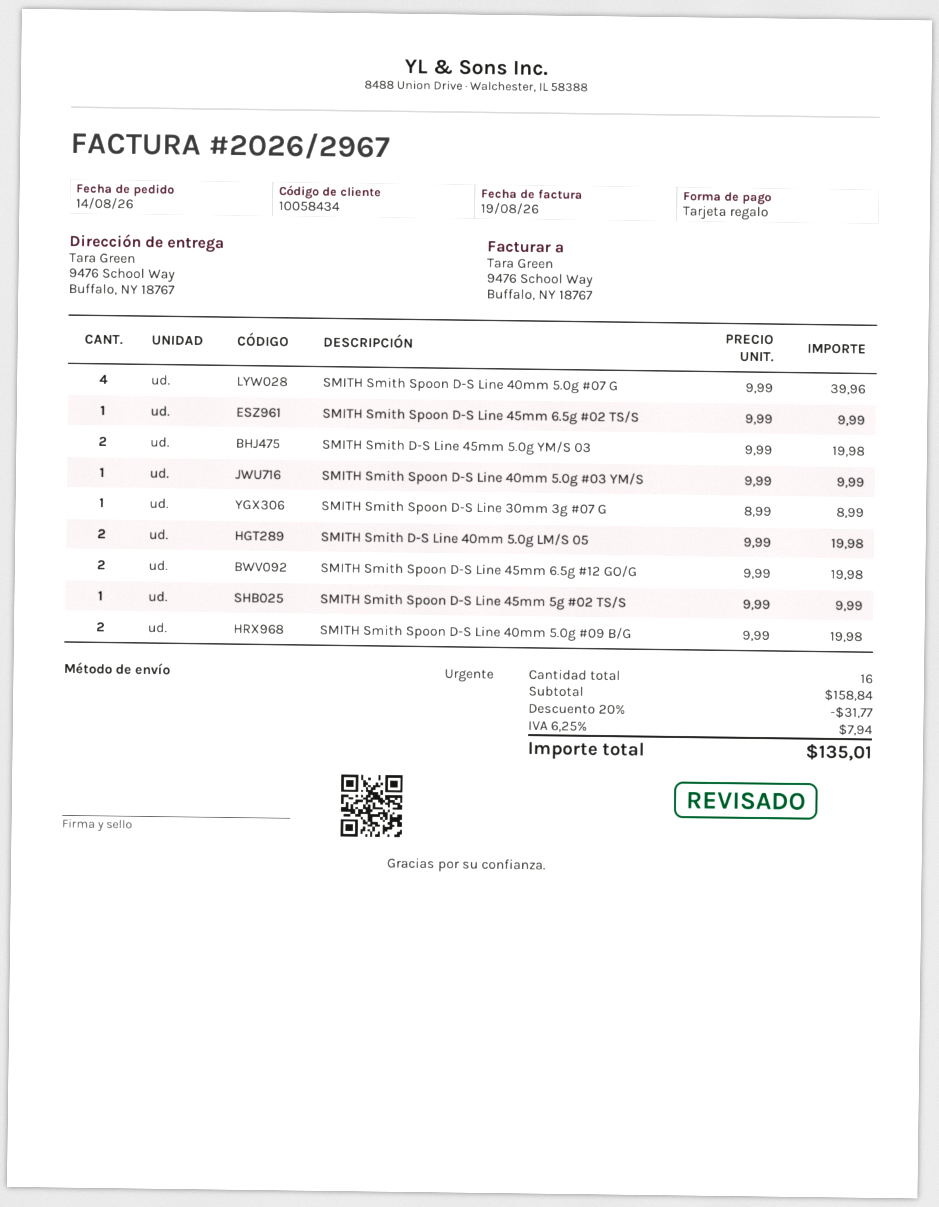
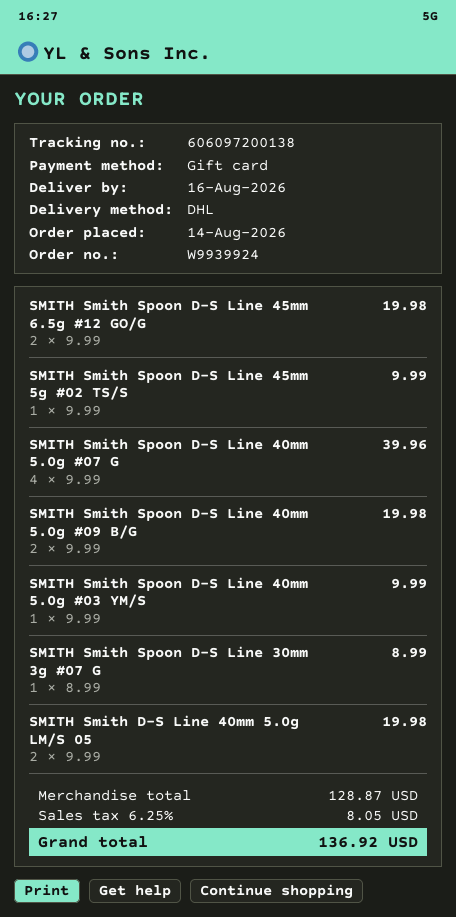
shipping method: express -> DHL
SMITH Smith Spoon D-S Line 45mm 6.5g #02 TS/S: 1 x 9.99 = 9.99 -> none
SMITH Smith D-S Line 45mm 5.0g YM/S 03: 2 x 9.99 = 19.98 -> none
subtotal: 158.84 -> 128.87
discount: 20% = 31.77 -> none
tax: 6.25% = 7.94 -> 6.25% = 8.05
total: 135.01 -> 136.92

